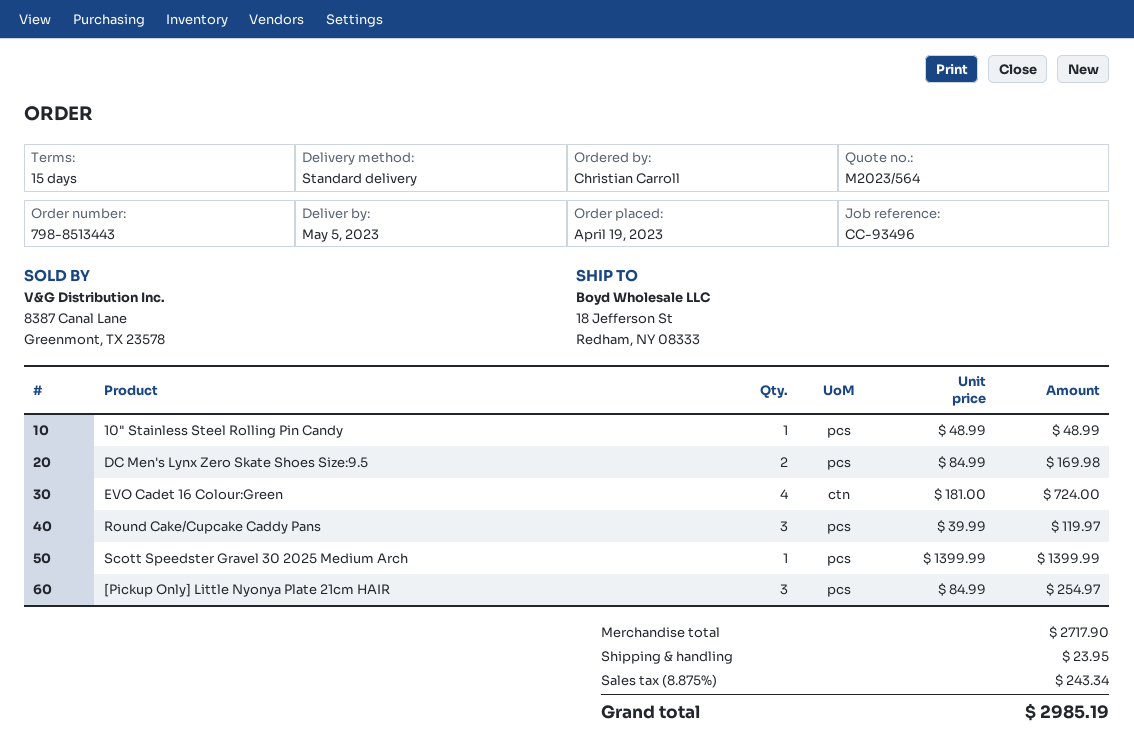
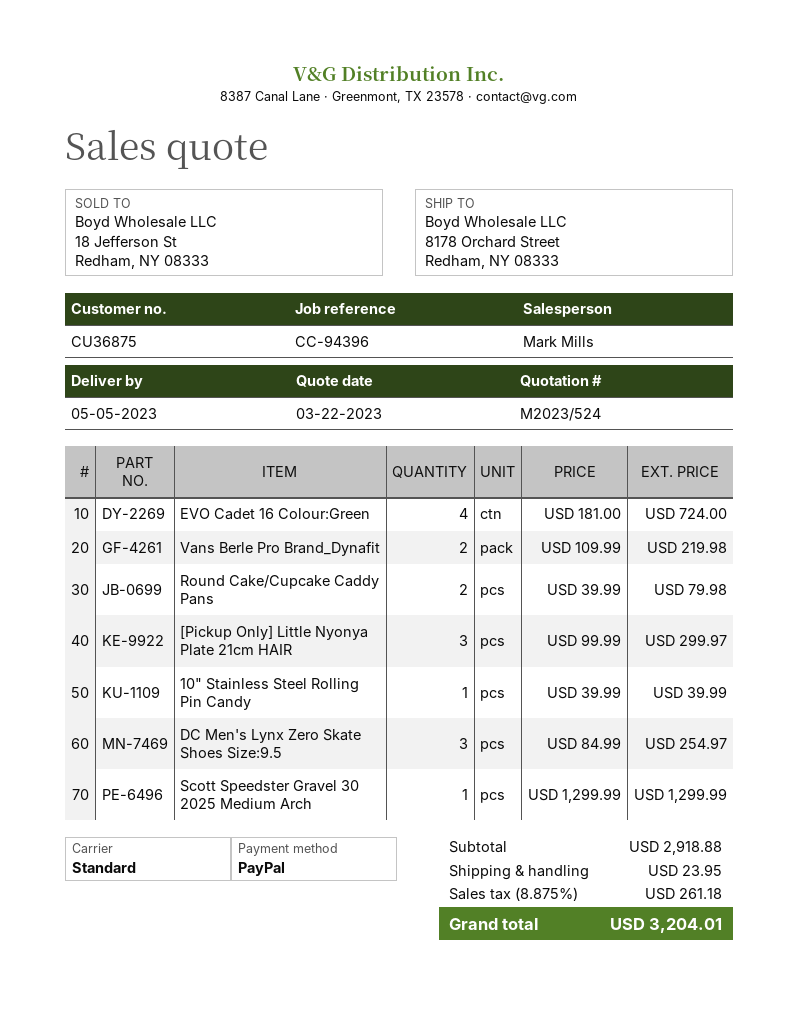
quote number: M2023/564 -> M2023/524
reference: CC-93496 -> CC-94396
ship to: 18 Jefferson St, Redham, NY 08333 -> 8178 Orchard Street, Redham, NY 08333
10" Stainless Steel Rolling Pin Candy: 1 x 48.99 = 48.99 -> 1 x 39.99 = 39.99
DC Men's Lynx Zero Skate Shoes Size:9.5: 2 x 84.99 = 169.98 -> 3 x 84.99 = 254.97
Round Cake/Cupcake Caddy Pans: 3 x 39.99 = 119.97 -> 2 x 39.99 = 79.98
Scott Speedster Gravel 30 2025 Medium Arch: 1 x 1399.99 = 1399.99 -> 1 x 1299.99 = 1299.99
[Pickup Only] Little Nyonya Plate 21cm HAIR: 3 x 84.99 = 254.97 -> 3 x 99.99 = 299.97
Vans Berle Pro Brand_Dynafit: none -> 2 x 109.99 = 219.98
subtotal: 2717.90 -> 2918.88
tax: 8.875% = 243.34 -> 8.875% = 261.18
total: 2985.19 -> 3204.01

